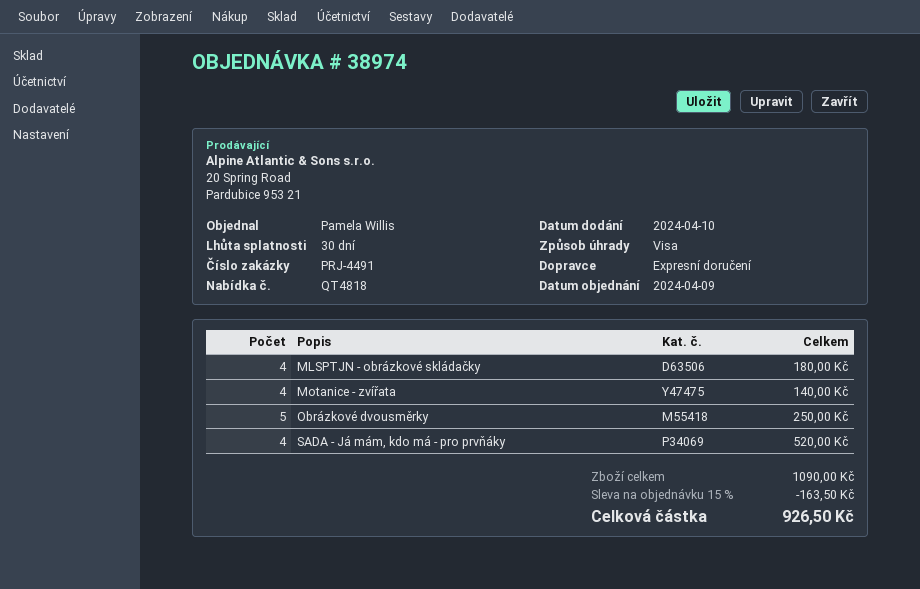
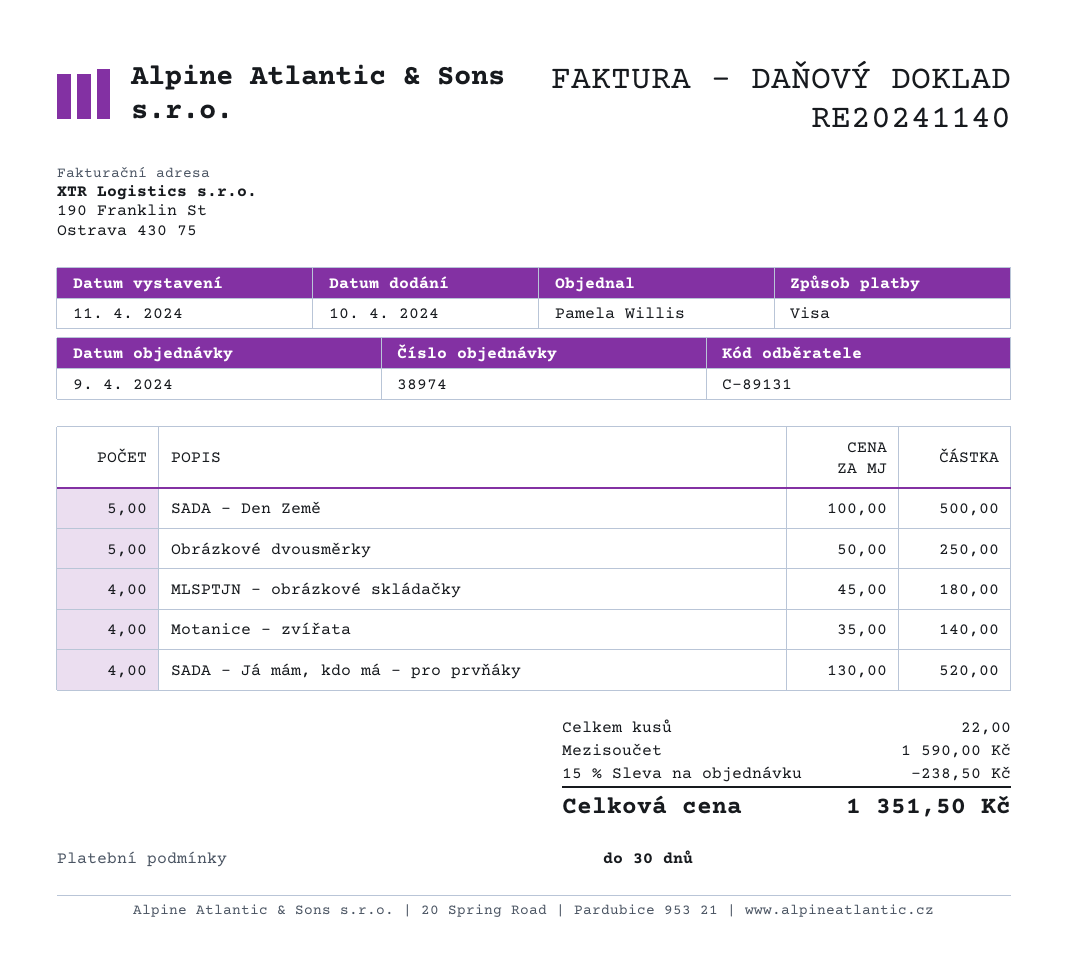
SADA - Den Země: none -> 5 for 500.00
subtotal: 1090.00 -> 1590.00
discount: 15% = 163.50 -> 15% = 238.50
total: 926.50 -> 1351.50

